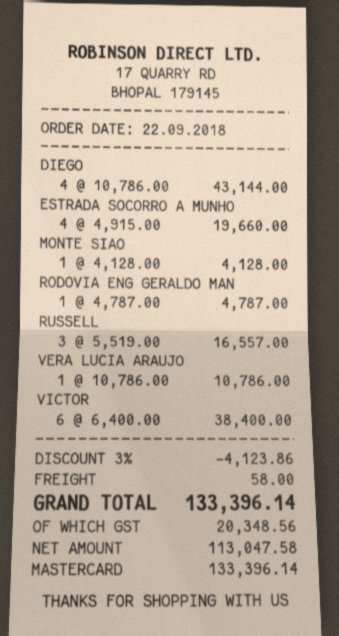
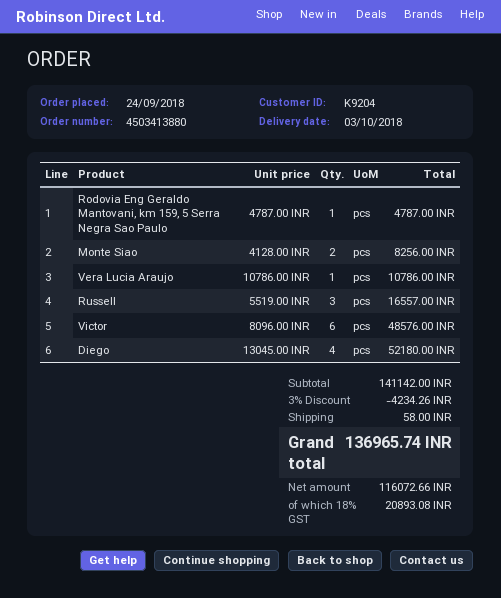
order date: 2018-09-22 -> 2018-09-24
DIEGO: 4 x 10786.00 = 43144.00 -> 4 x 13045.00 = 52180.00
ESTRADA SOCORRO A MUNHO: 4 x 4915.00 = 19660.00 -> none
MONTE SIAO: 1 x 4128.00 = 4128.00 -> 2 x 4128.00 = 8256.00
VICTOR: 6 x 6400.00 = 38400.00 -> 6 x 8096.00 = 48576.00
discount: 3% = 4123.86 -> 3% = 4234.26
net: 113047.58 -> 116072.66
tax: 20348.56 -> 20893.08
total: 133396.14 -> 136965.74

